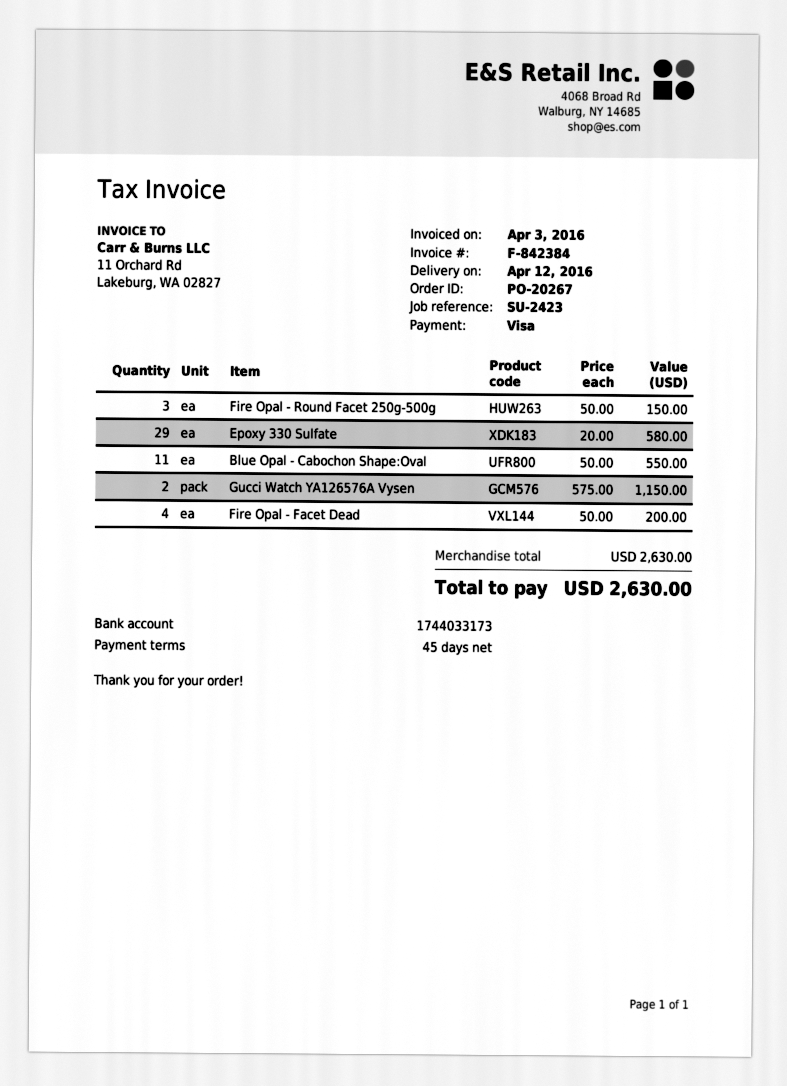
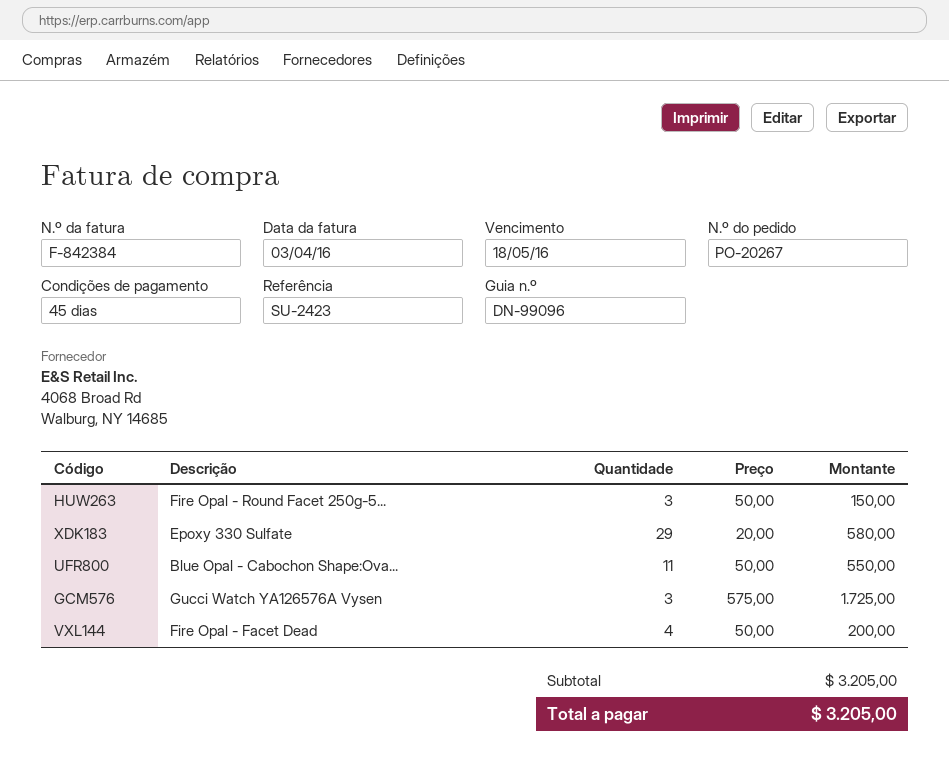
Gucci Watch YA126576A Vysen: 2 x 575.00 = 1150.00 -> 3 x 575.00 = 1725.00
subtotal: 2630.00 -> 3205.00
total: 2630.00 -> 3205.00

